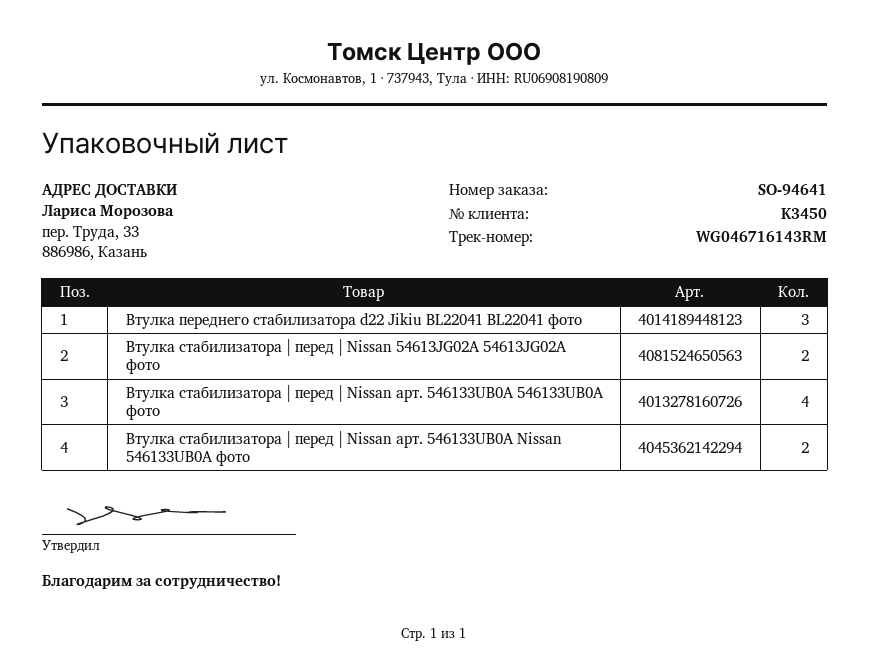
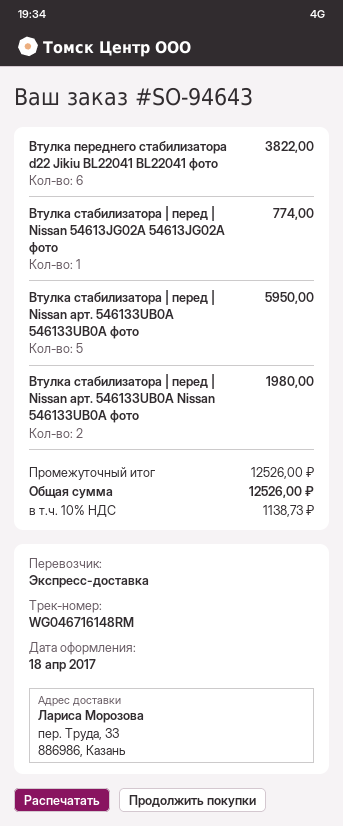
order number: SO-94641 -> SO-94643
tracking number: WG046716143RM -> WG046716148RM
Втулка переднего стабилизатора d22 Jikiu BL22041 BL22041 фото: 3 -> 6
Втулка стабилизатора | перед | Nissan 54613JG02A 54613JG02A фото: 2 -> 1
Втулка стабилизатора | перед | Nissan арт. 546133UB0A 546133UB0A фото: 4 -> 5

